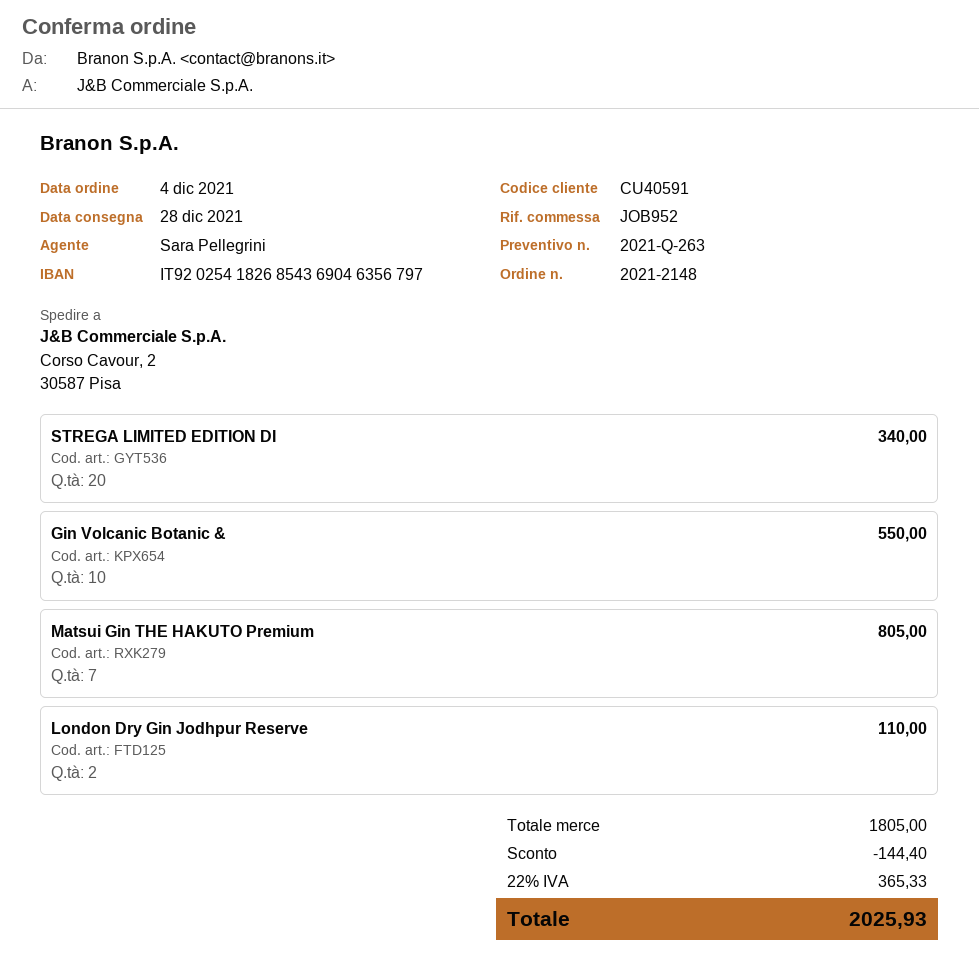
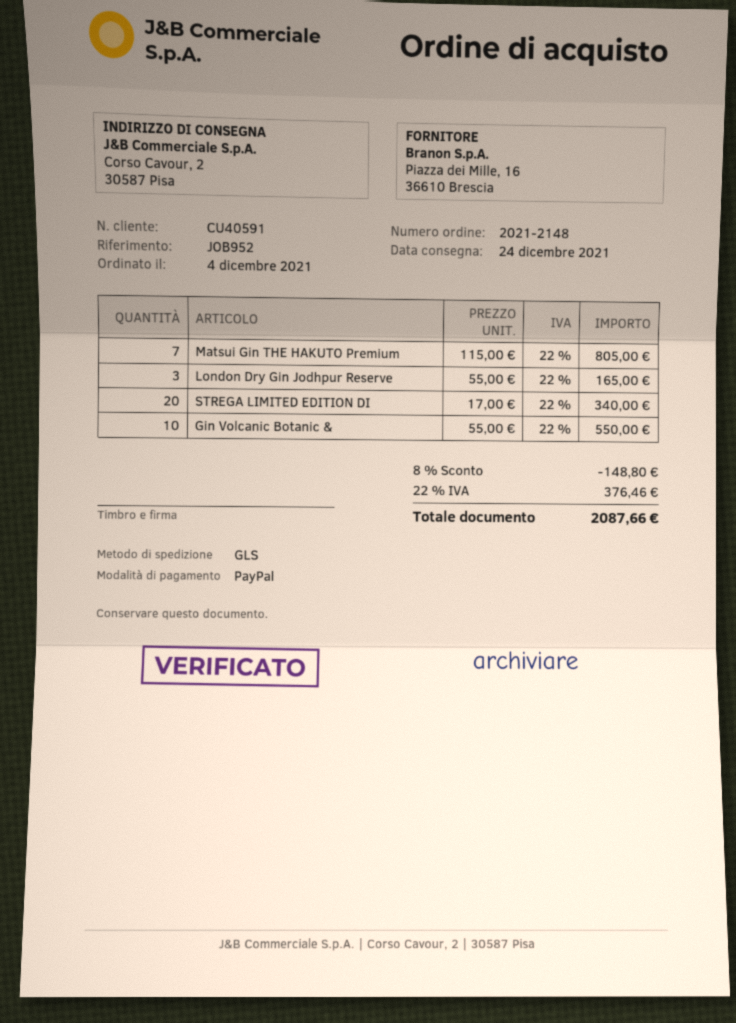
delivery date: 2021-12-28 -> 2021-12-24
London Dry Gin Jodhpur Reserve: 2 for 110.00 -> 3 for 165.00
discount: 144.40 -> 148.80
tax: 22% = 365.33 -> 22% = 376.46
total: 2025.93 -> 2087.66

